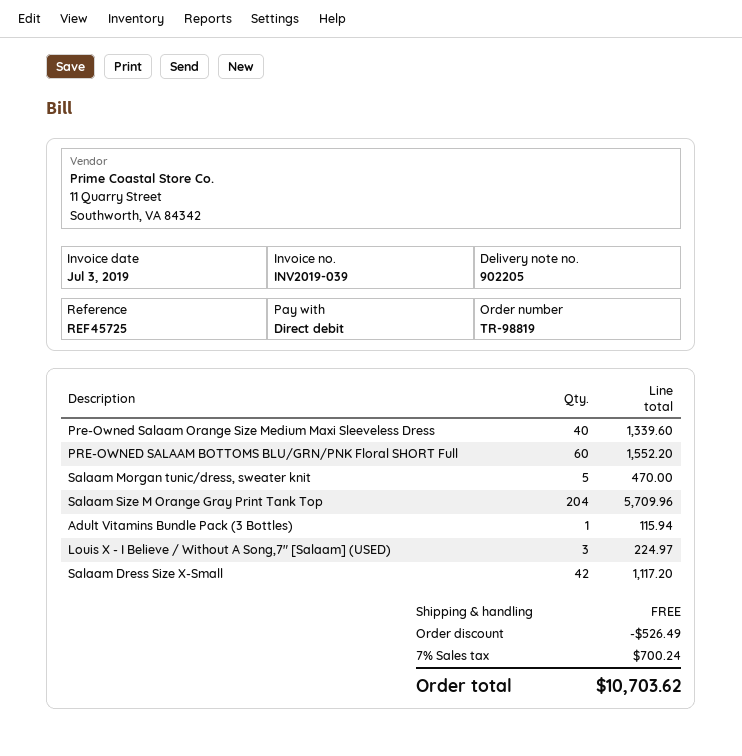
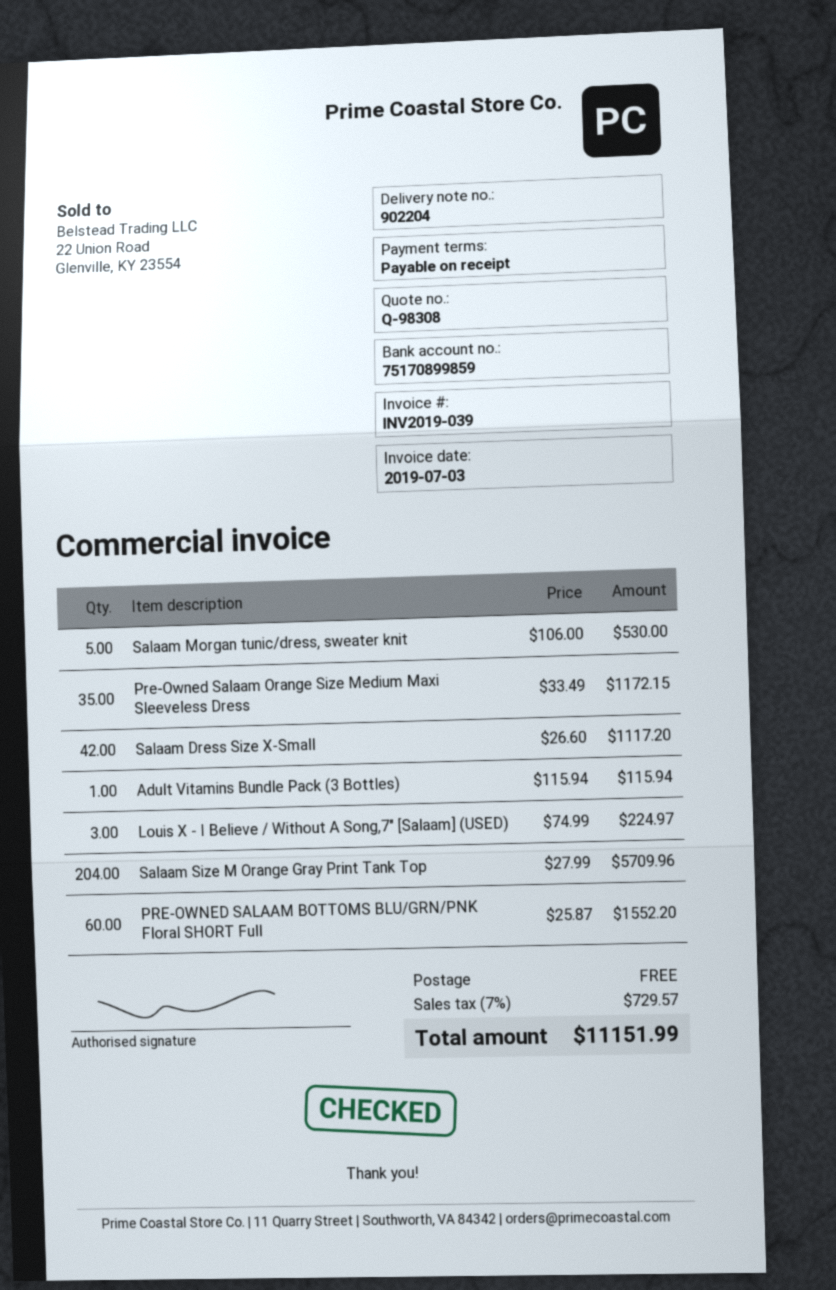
delivery note number: 902205 -> 902204
Pre-Owned Salaam Orange Size Medium Maxi Sleeveless Dress: 40 for 1339.60 -> 35 for 1172.15
Salaam Morgan tunic/dress, sweater knit: 5 for 470.00 -> 5 for 530.00
discount: 526.49 -> none
tax: 7% = 700.24 -> 7% = 729.57
total: 10703.62 -> 11151.99

